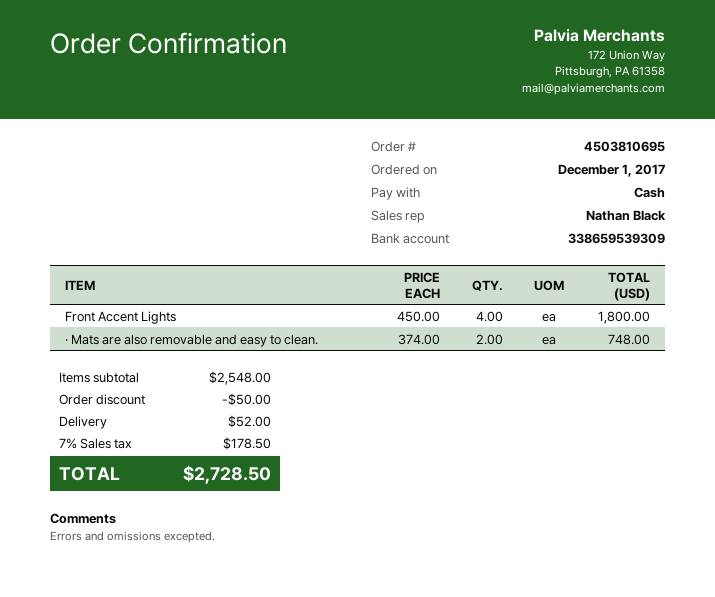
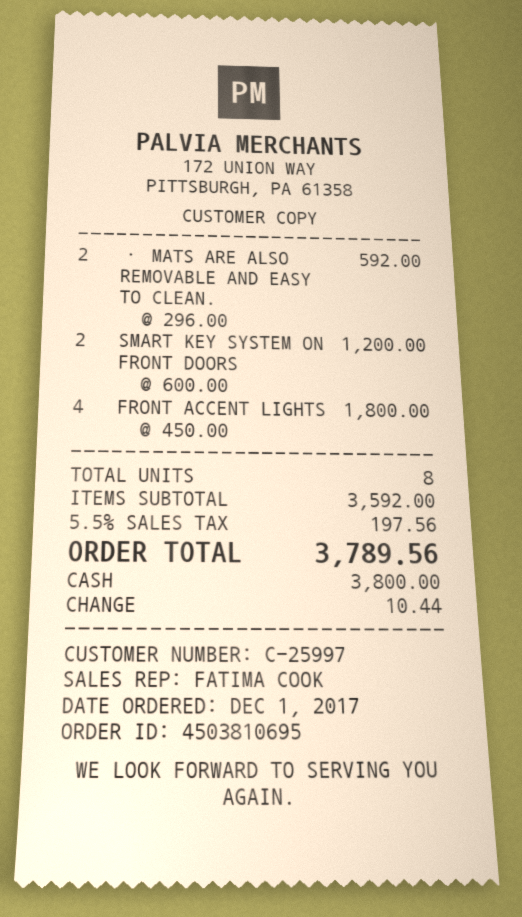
sales rep: Nathan Black -> FATIMA COOK
· Mats are also removable and easy to clean.: 2 x 374.00 = 748.00 -> 2 x 296.00 = 592.00
SMART KEY SYSTEM ON FRONT DOORS: none -> 2 x 600.00 = 1200.00
subtotal: 2548.00 -> 3592.00
discount: 50.00 -> none
shipping: 52.00 -> none
tax: 7% = 178.50 -> 5.5% = 197.56
total: 2728.50 -> 3789.56

